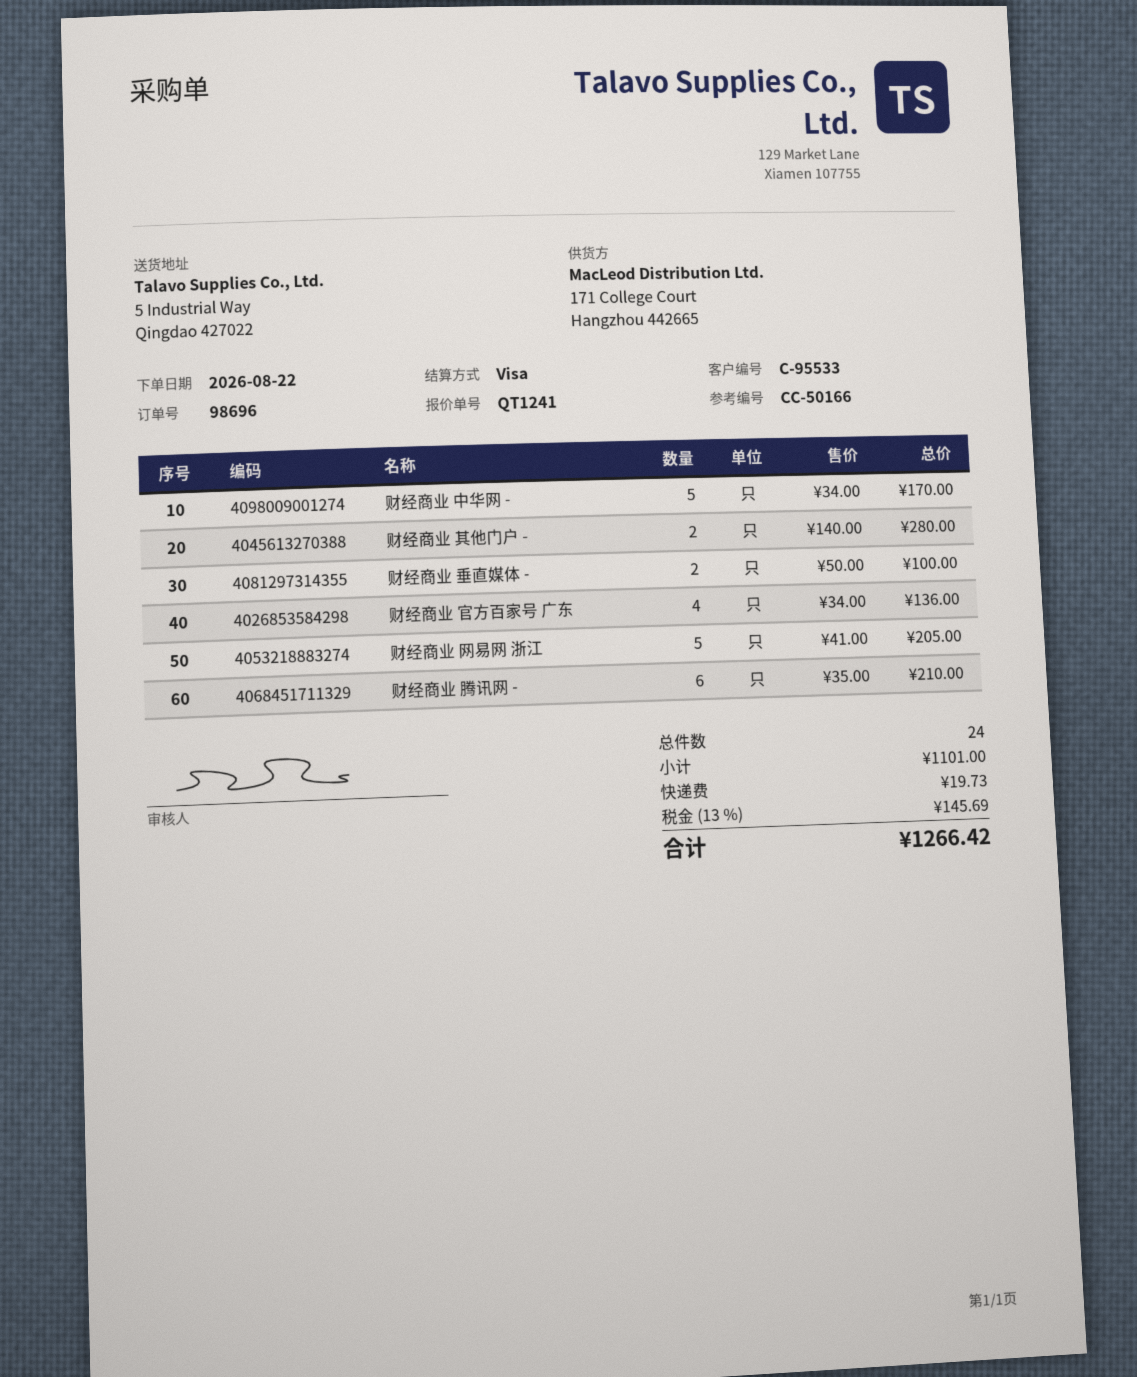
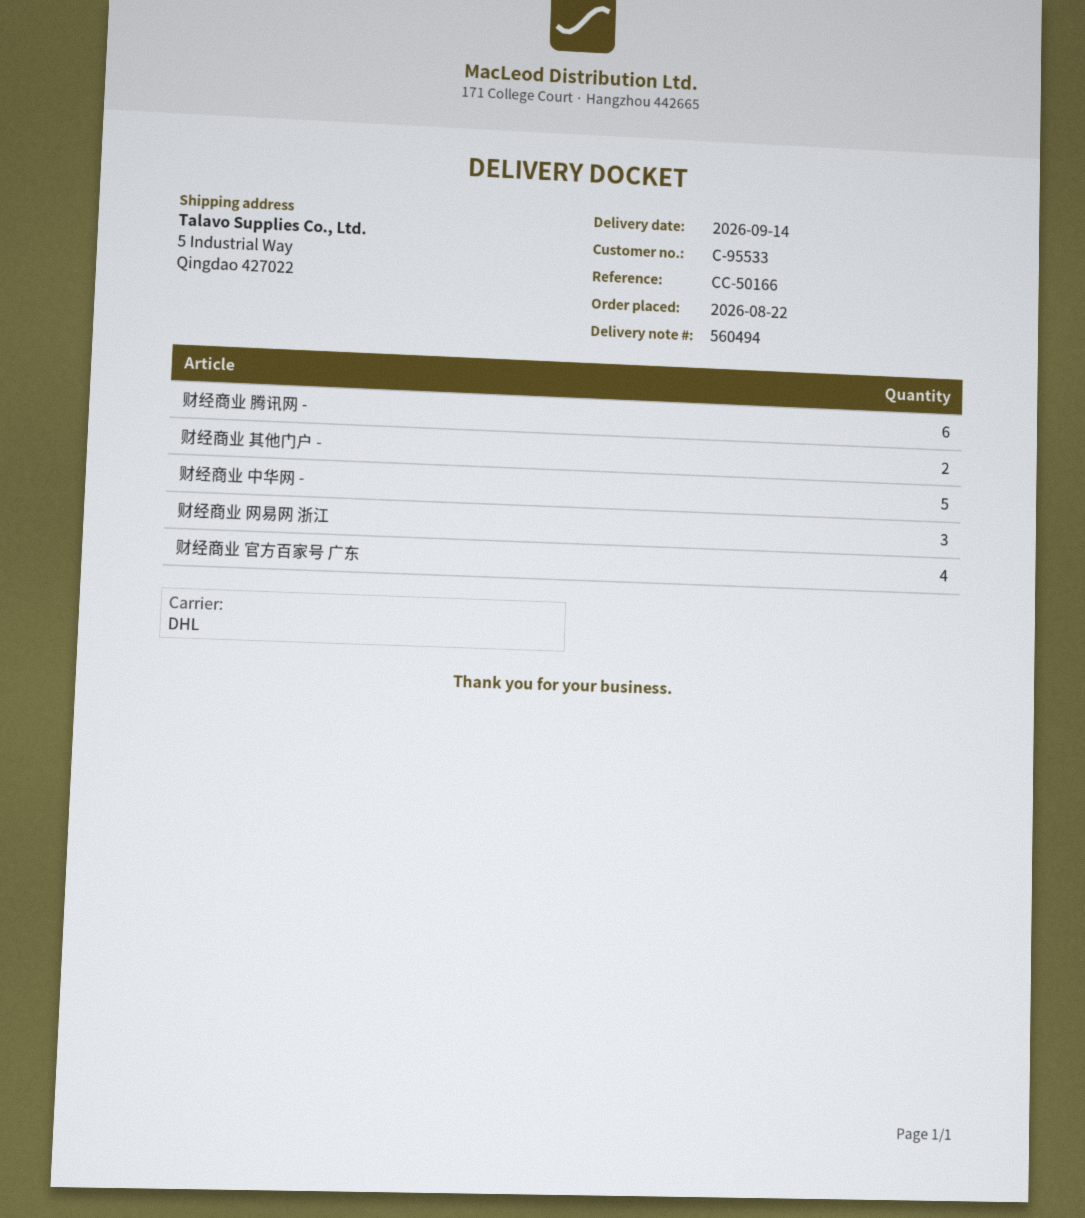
财经商业 垂直媒体 -: 2 -> none
财经商业 网易网 浙江: 5 -> 3

